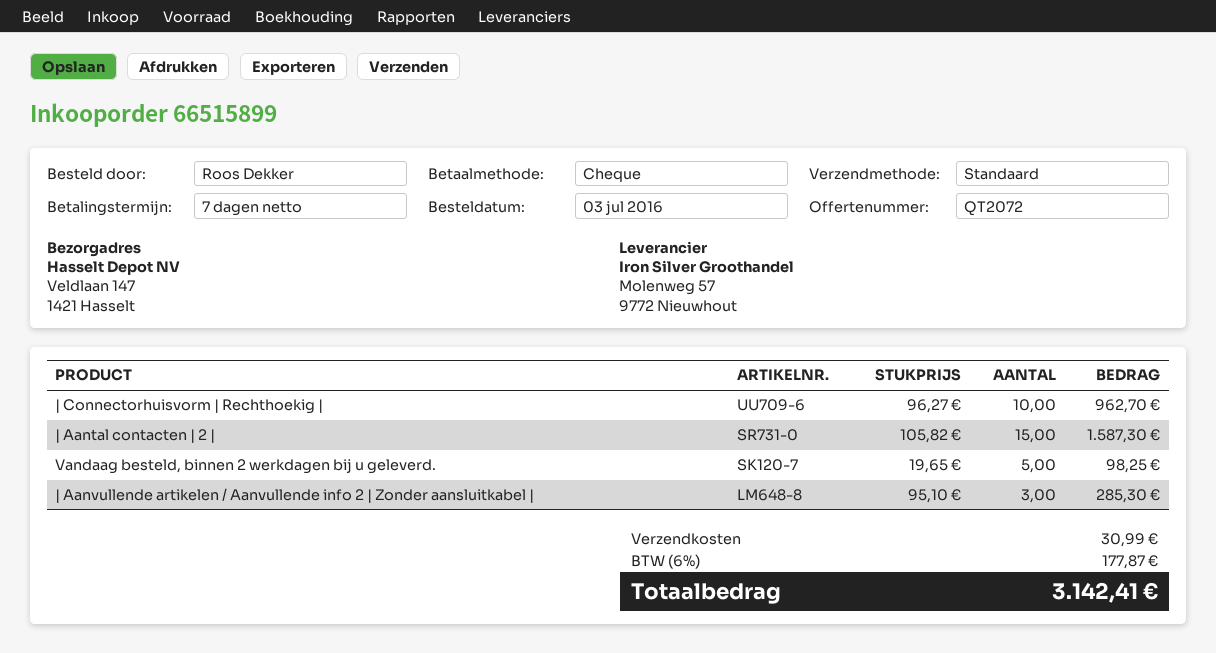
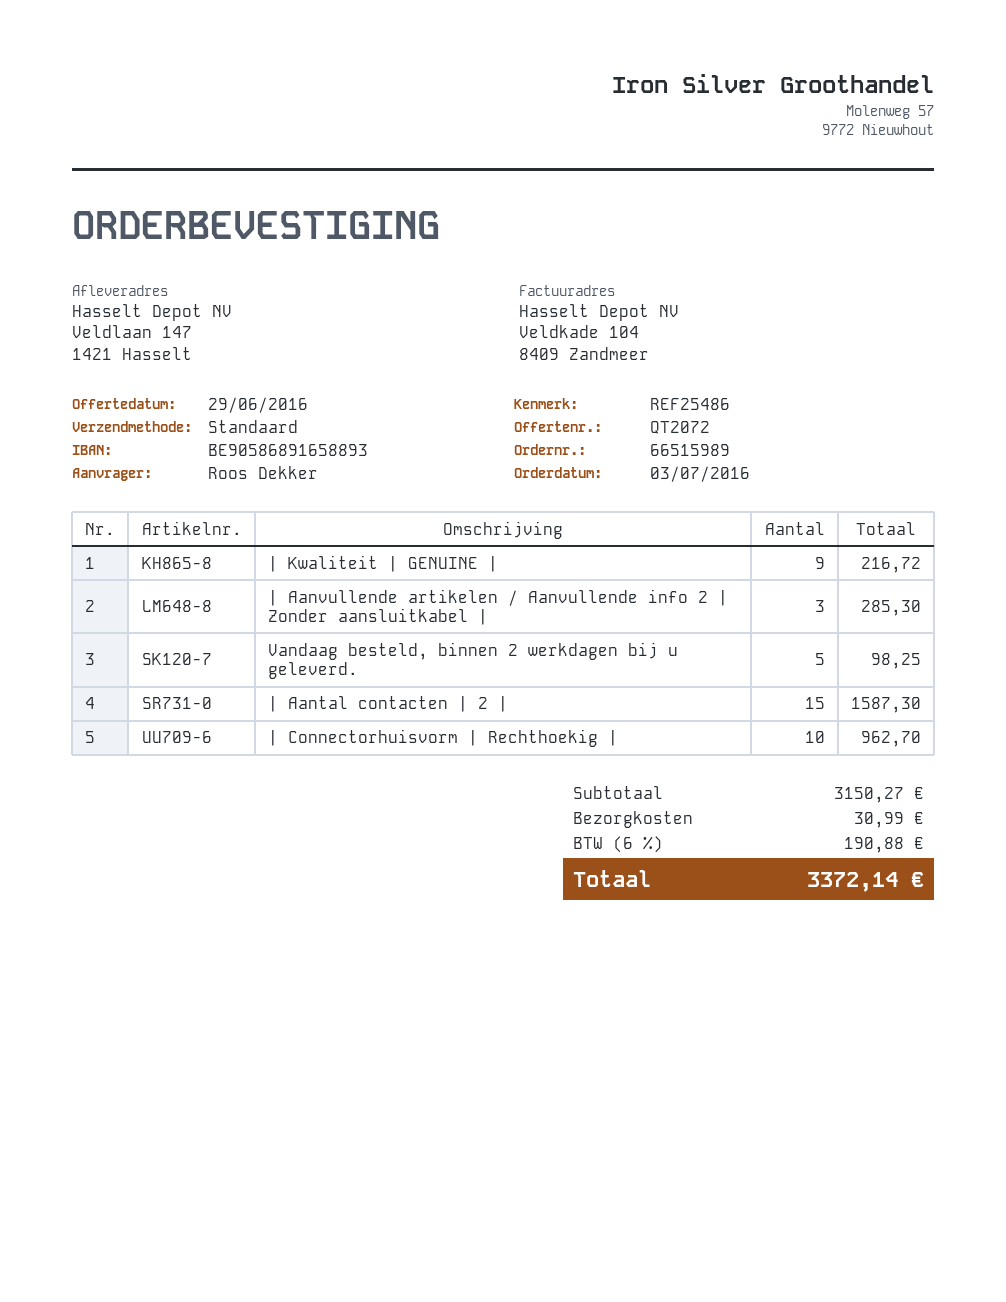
order number: 66515899 -> 66515989
| Kwaliteit | GENUINE |: none -> 9 for 216.72
tax: 6% = 177.87 -> 6% = 190.88
total: 3142.41 -> 3372.14

